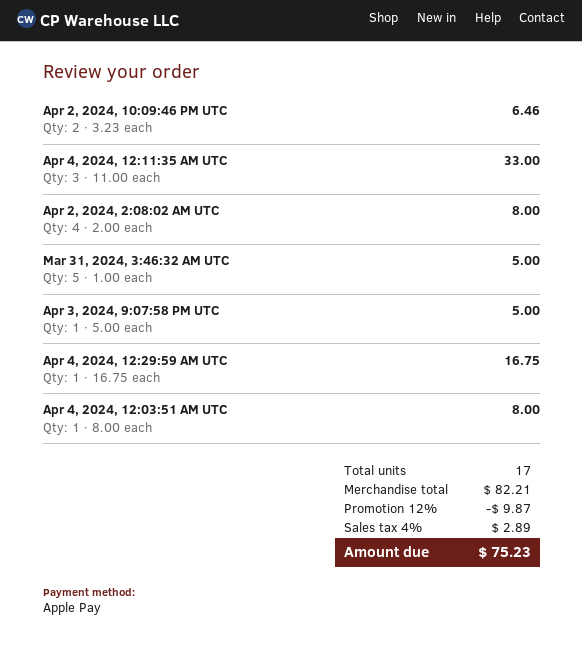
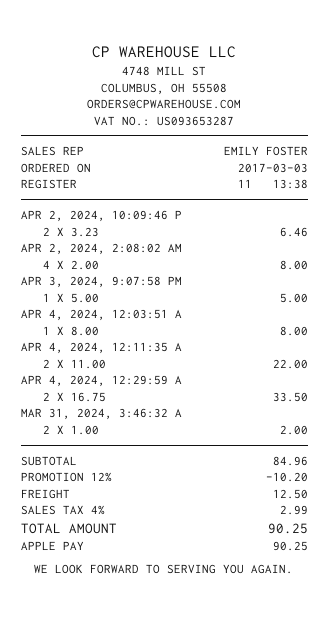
Apr 4, 2024, 12:11:35 AM UTC: 3 x 11.00 = 33.00 -> 2 x 11.00 = 22.00
Mar 31, 2024, 3:46:32 AM UTC: 5 x 1.00 = 5.00 -> 2 x 1.00 = 2.00
Apr 4, 2024, 12:29:59 AM UTC: 1 x 16.75 = 16.75 -> 2 x 16.75 = 33.50
subtotal: 82.21 -> 84.96
discount: 12% = 9.87 -> 12% = 10.20
shipping: none -> 12.50
tax: 4% = 2.89 -> 4% = 2.99
total: 75.23 -> 90.25

